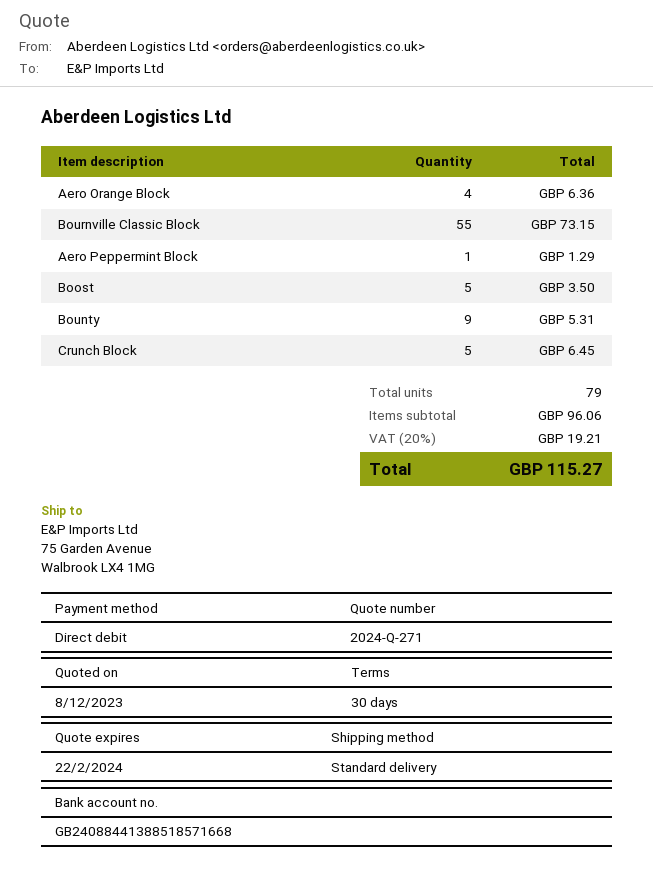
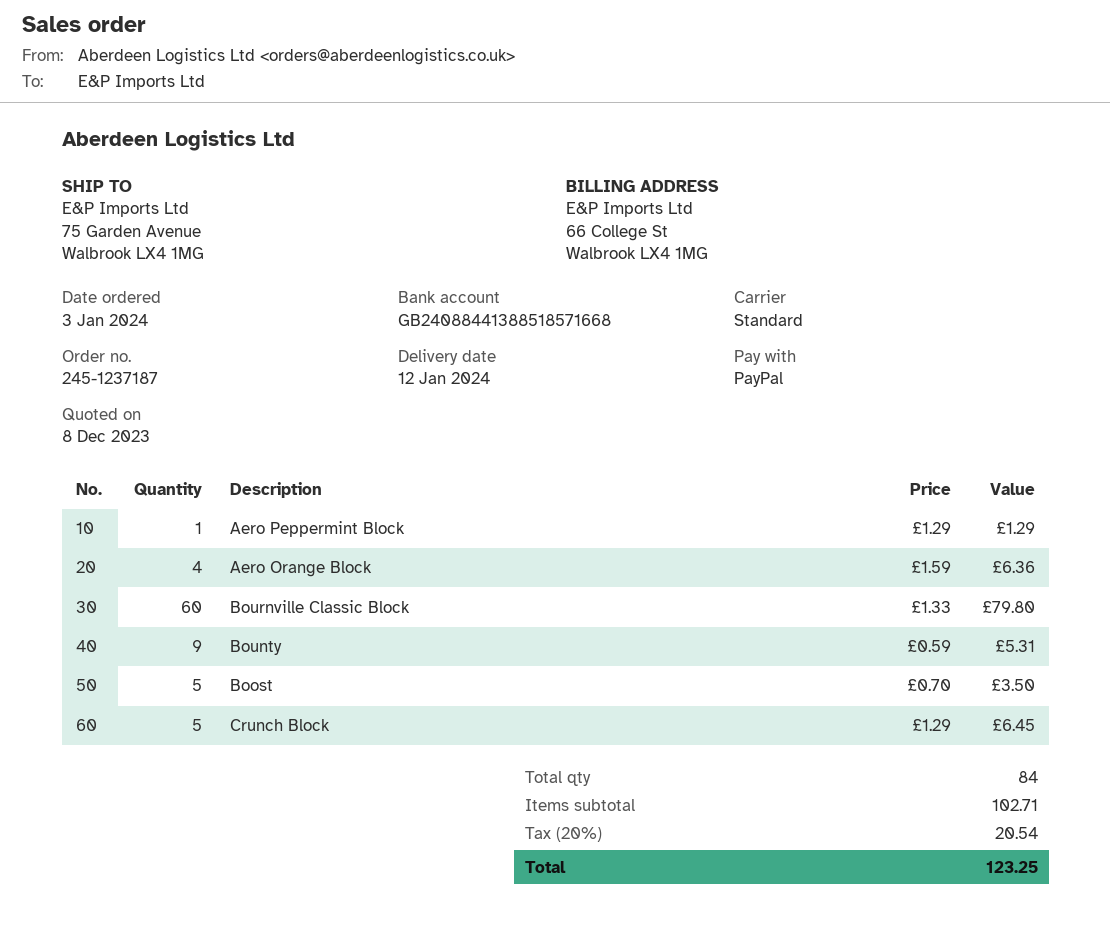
payment method: direct debit -> PayPal
Bournville Classic Block: 55 for 73.15 -> 60 for 79.80
total quantity: 79 -> 84
subtotal: 96.06 -> 102.71
tax: 20% = 19.21 -> 20% = 20.54
total: 115.27 -> 123.25

